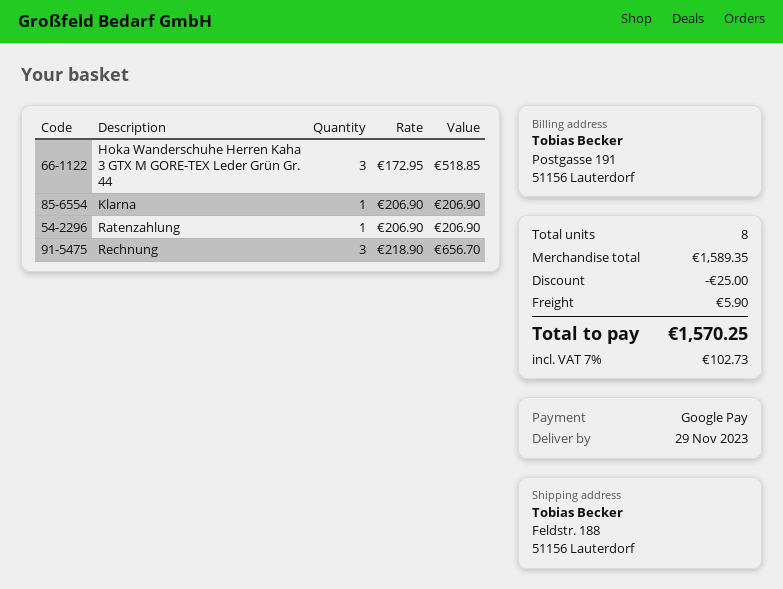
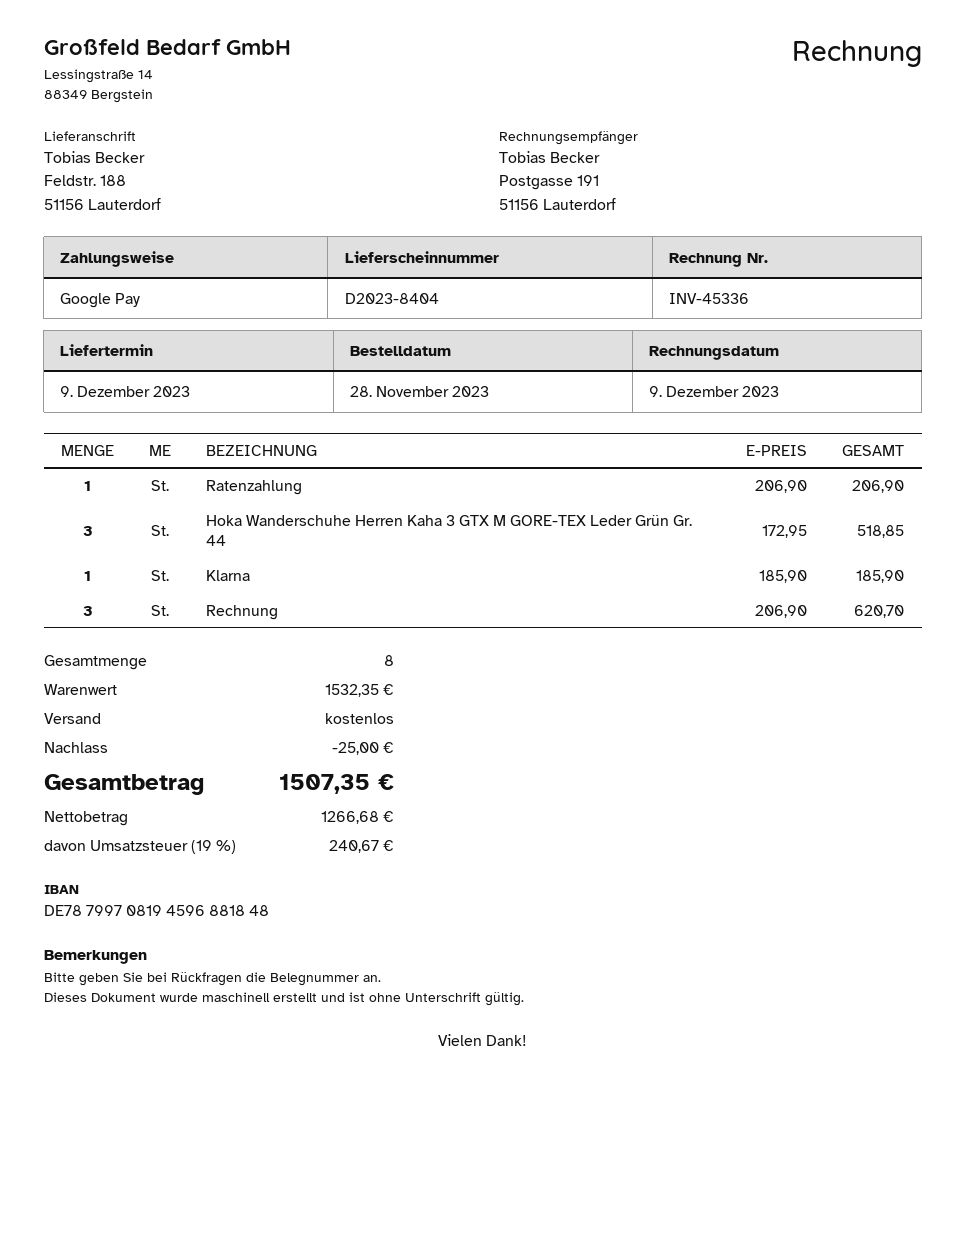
delivery date: 2023-11-29 -> 2023-12-09
Klarna: 1 x 206.90 = 206.90 -> 1 x 185.90 = 185.90
Rechnung: 3 x 218.90 = 656.70 -> 3 x 206.90 = 620.70
subtotal: 1589.35 -> 1532.35
shipping: 5.90 -> 0.00
tax: 7% = 102.73 -> 19% = 240.67
total: 1570.25 -> 1507.35

